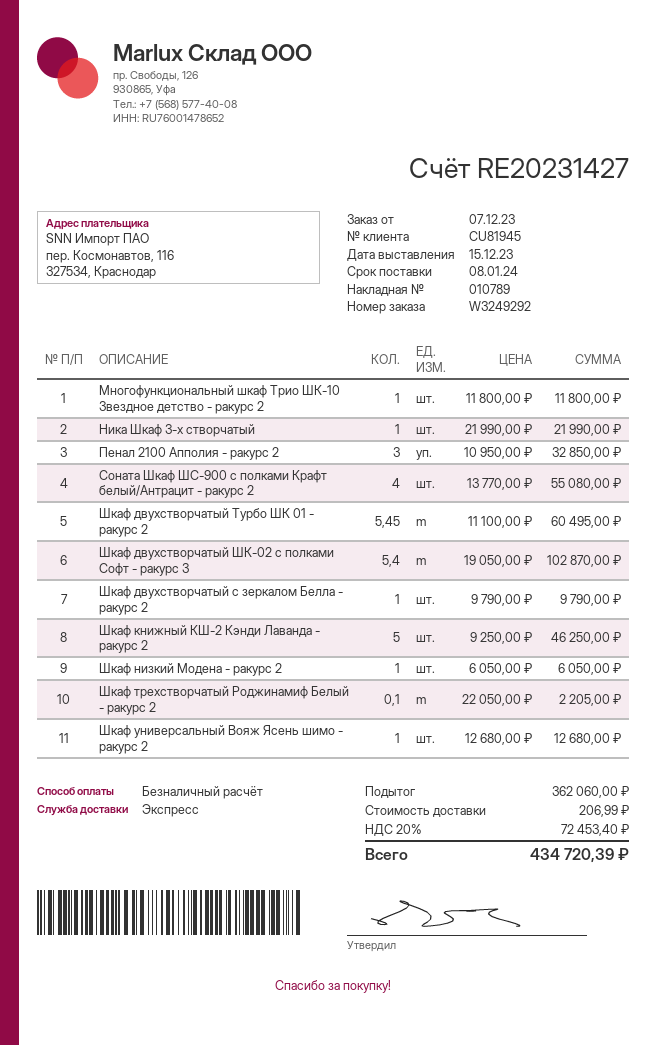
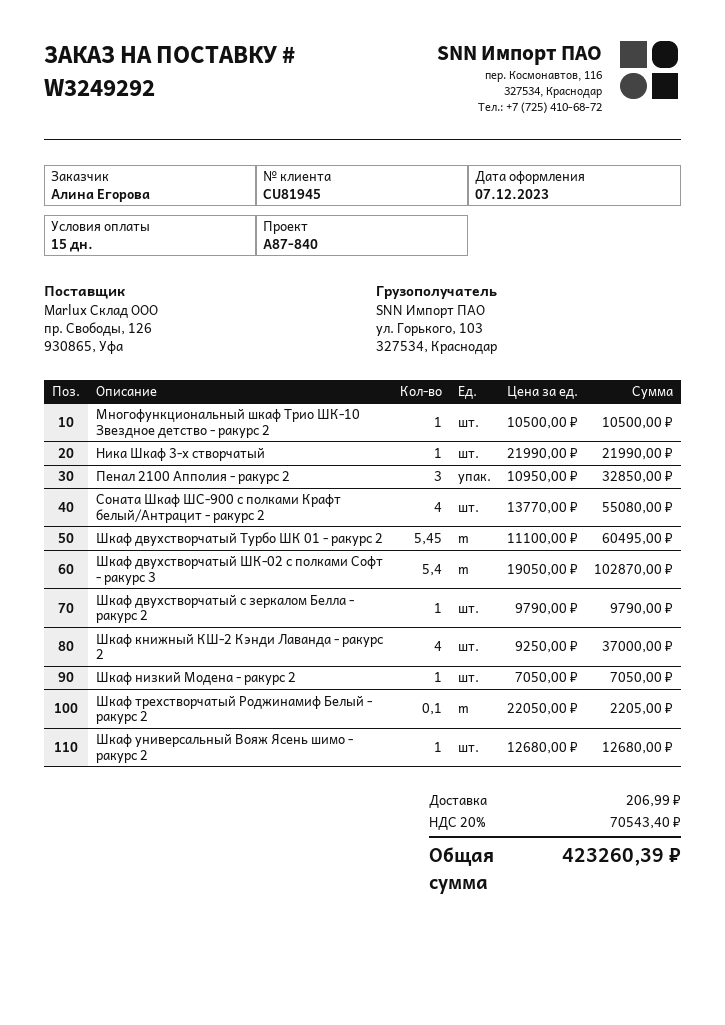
Многофункциональный шкаф Трио ШК-10 Звездное детство - ракурс 2: 1 x 11800.00 = 11800.00 -> 1 x 10500.00 = 10500.00
Шкаф книжный КШ-2 Кэнди Лаванда - ракурс 2: 5 x 9250.00 = 46250.00 -> 4 x 9250.00 = 37000.00
Шкаф низкий Модена - ракурс 2: 1 x 6050.00 = 6050.00 -> 1 x 7050.00 = 7050.00
tax: 20% = 72453.40 -> 20% = 70543.40
total: 434720.39 -> 423260.39

